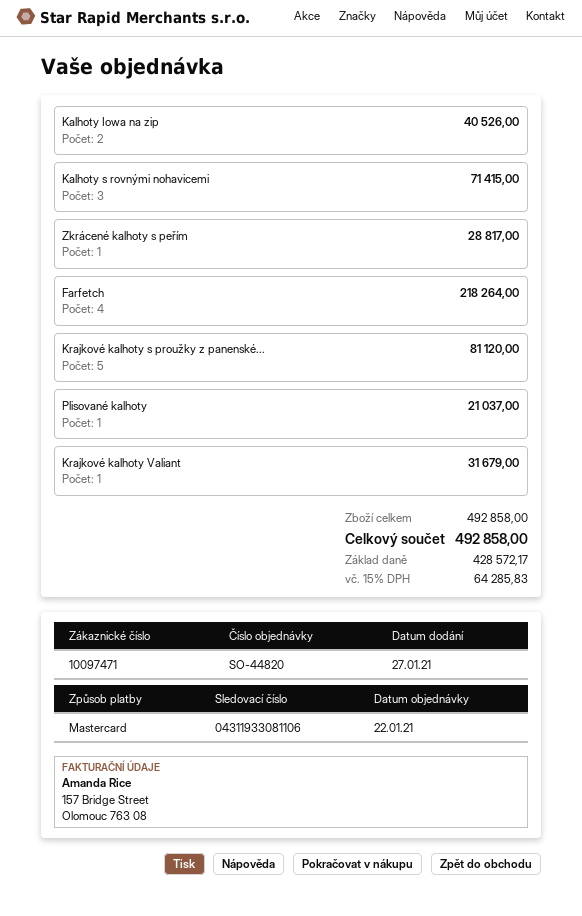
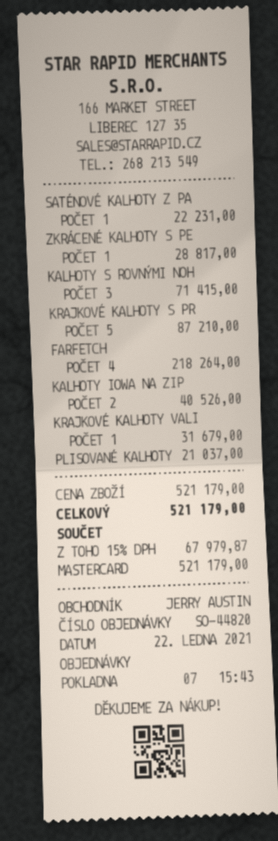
Krajkové kalhoty s proužky z panenské...: 5 for 81120.00 -> 5 for 87210.00
SATÉNOVÉ KALHOTY Z PA: none -> 1 for 22231.00
subtotal: 492858.00 -> 521179.00
tax: 15% = 64285.83 -> 15% = 67979.87
total: 492858.00 -> 521179.00

